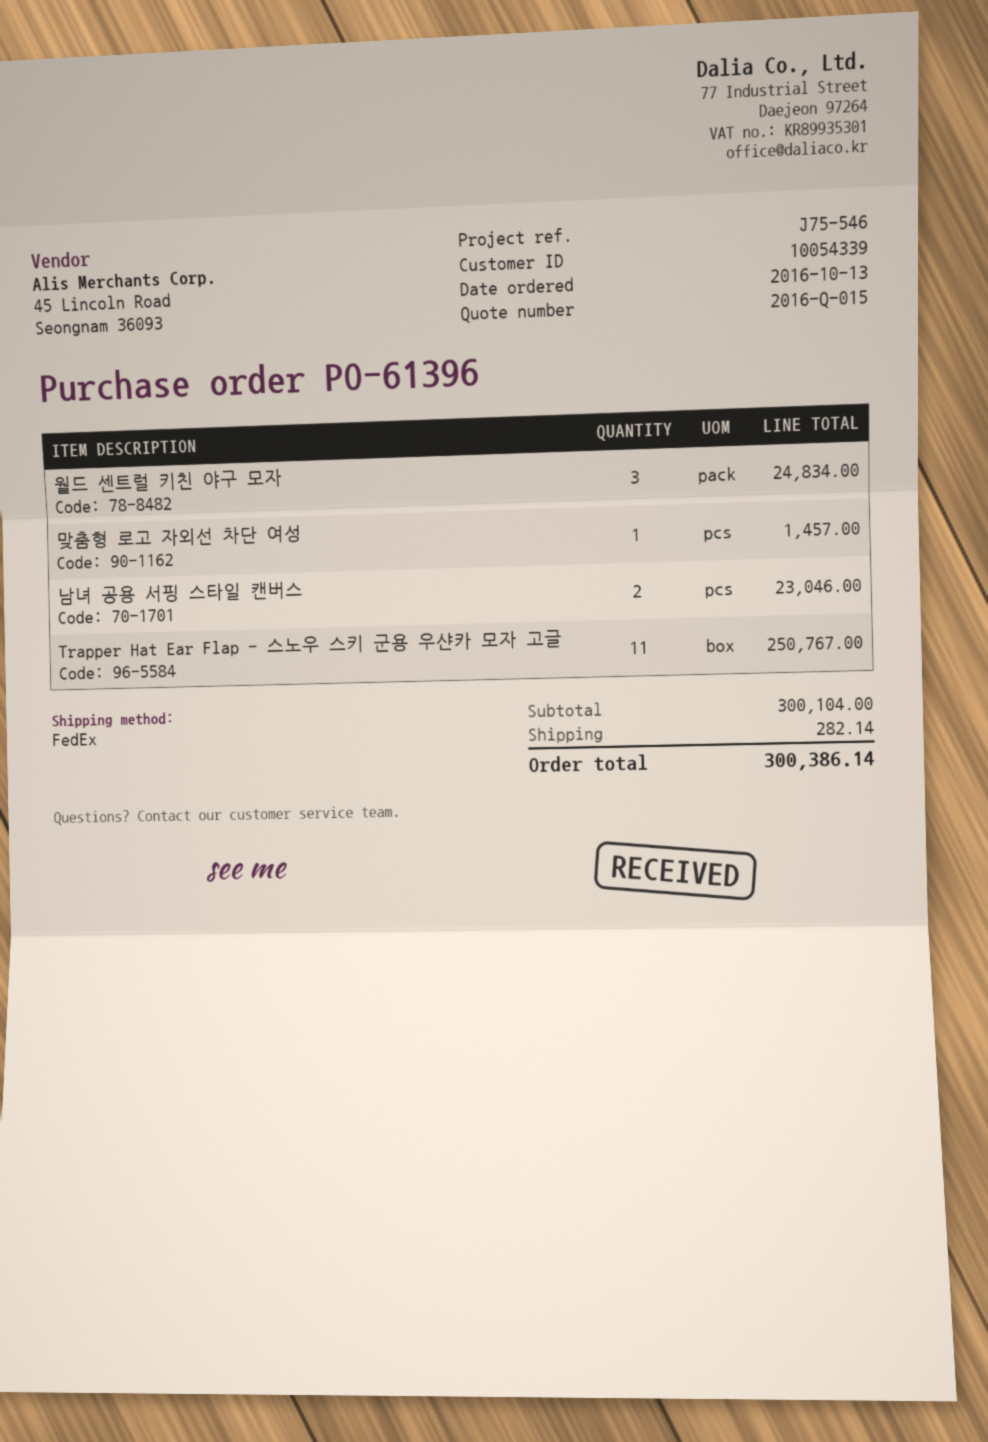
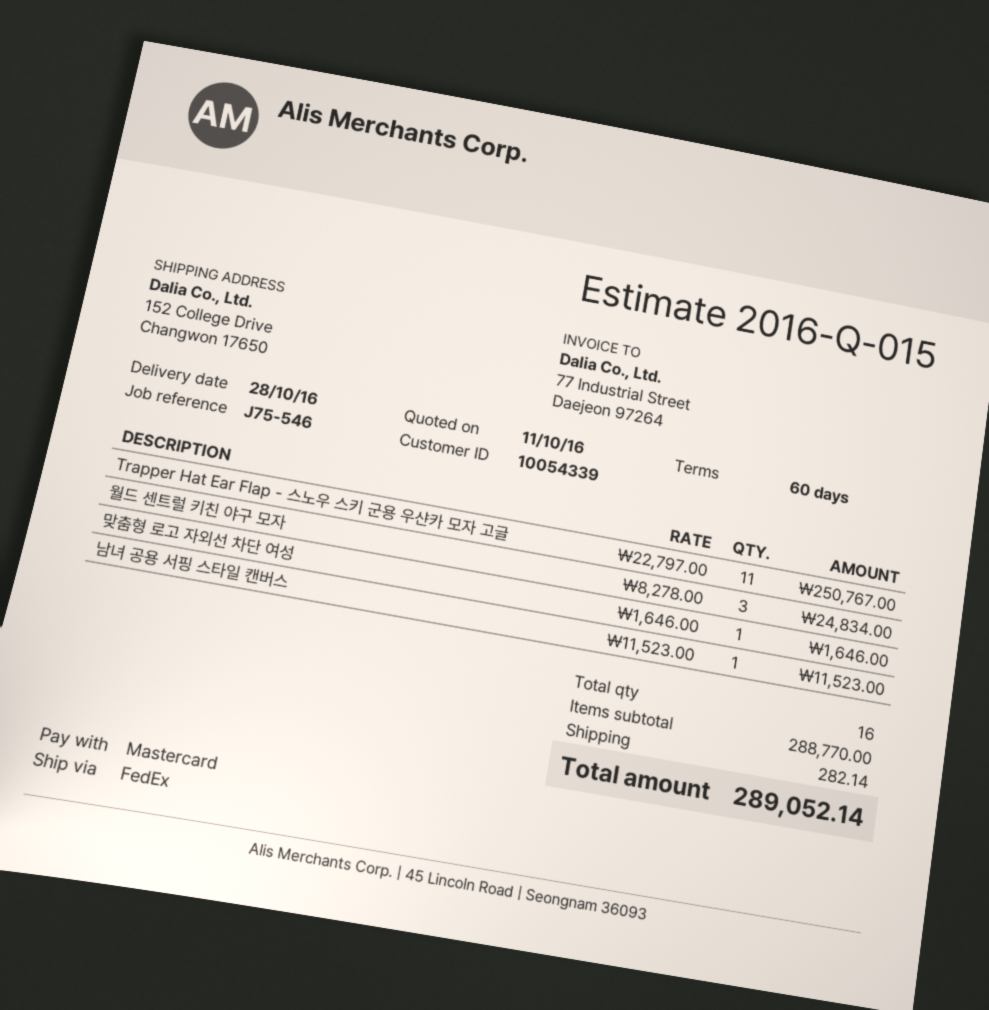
맞춤형 로고 자외선 차단 여성: 1 for 1457.00 -> 1 for 1646.00
남녀 공용 서핑 스타일 캔버스: 2 for 23046.00 -> 1 for 11523.00
subtotal: 300104.00 -> 288770.00
total: 300386.14 -> 289052.14

